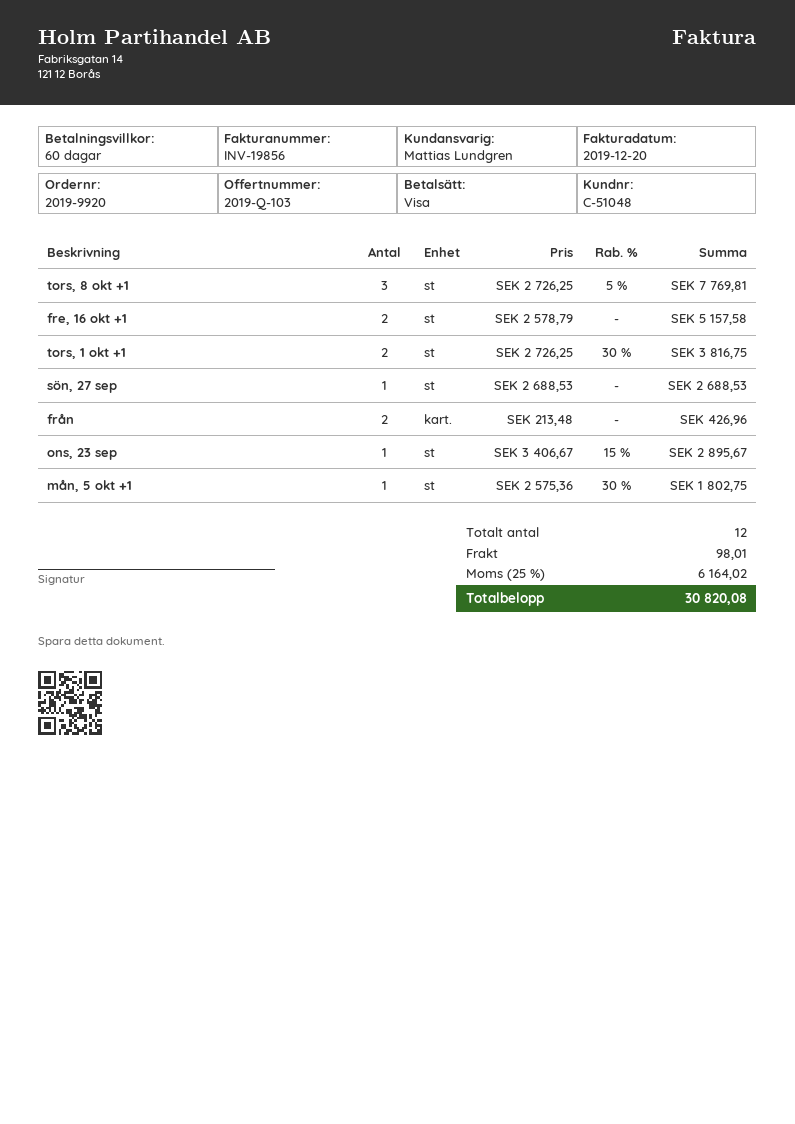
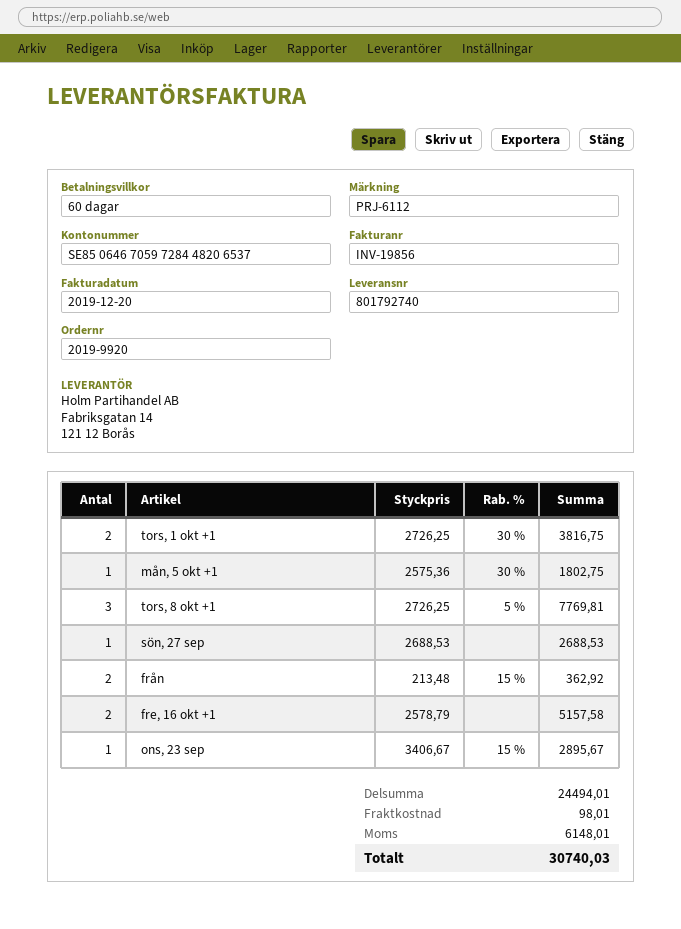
från: 2 x 213.48 = 426.96 -> 2 x 213.48 - 15% = 362.92
tax: 6164.02 -> 6148.01
total: 30820.08 -> 30740.03

